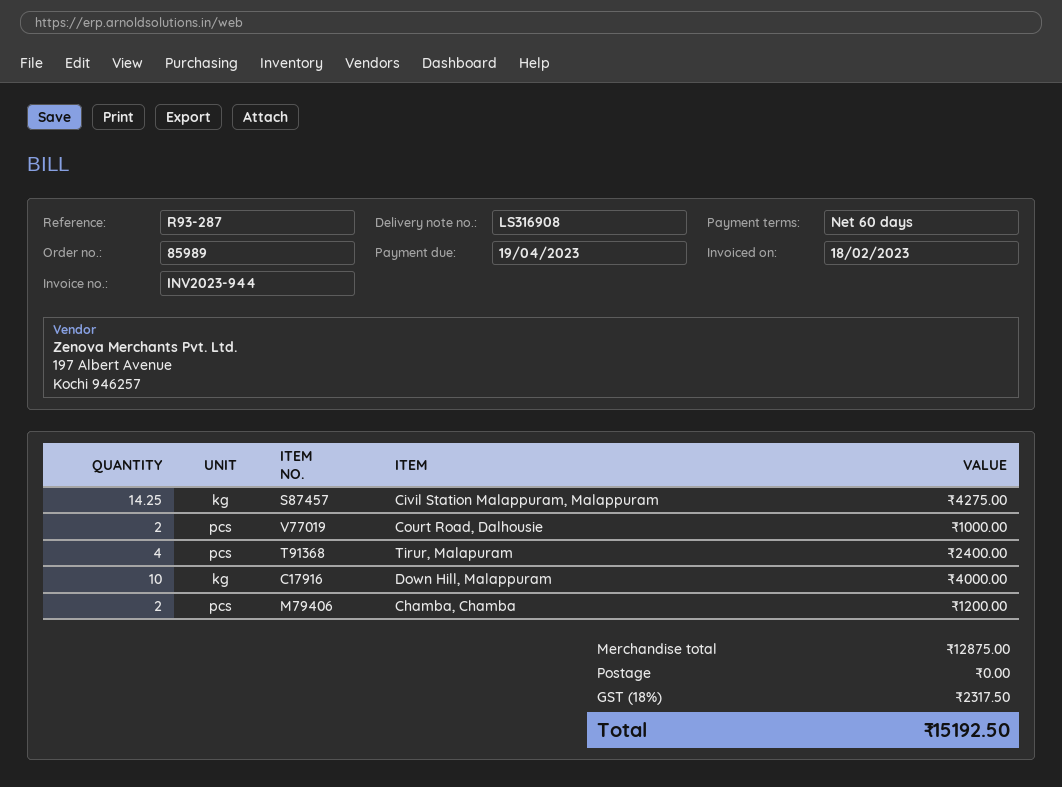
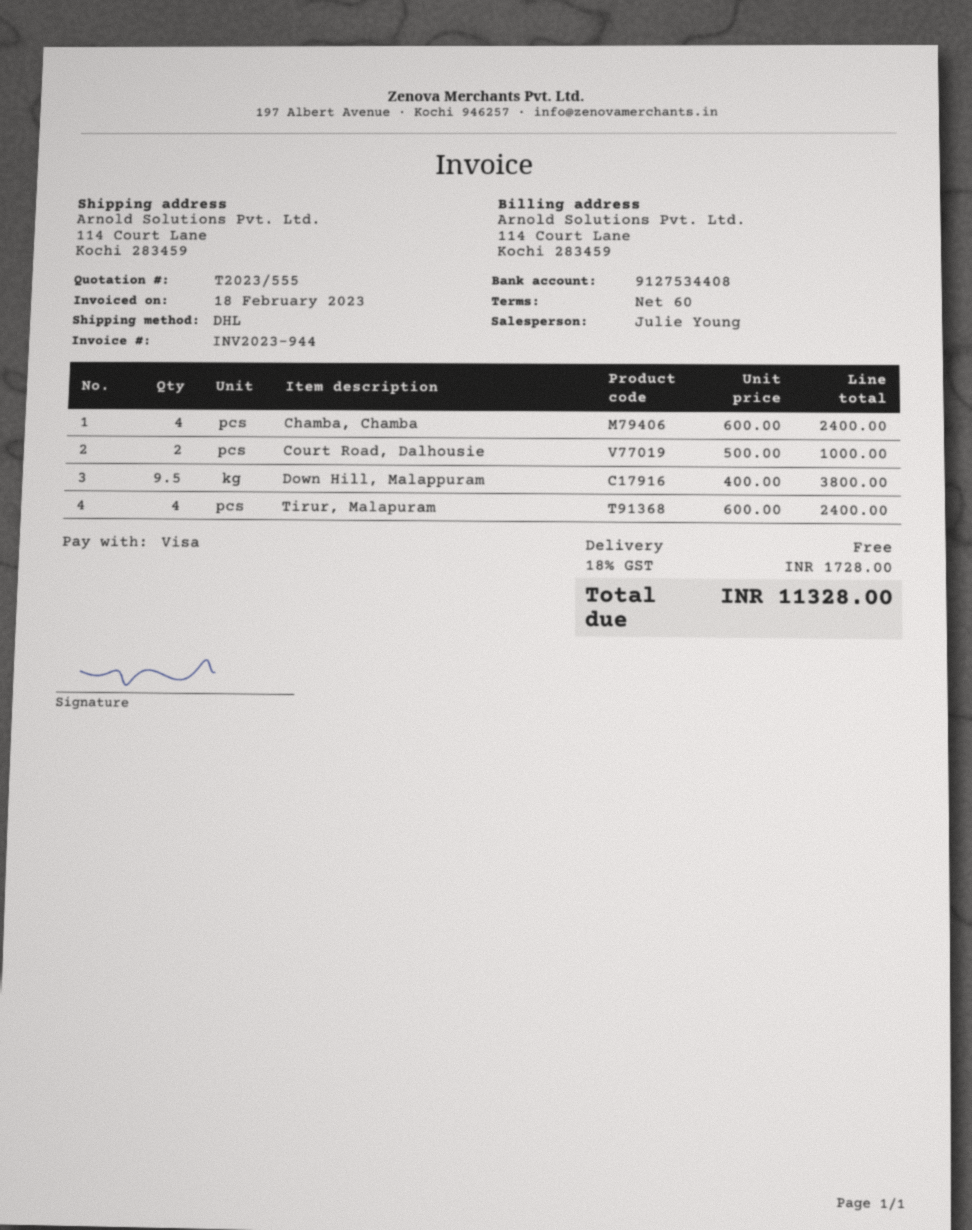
Civil Station Malappuram, Malappuram: 14.25 for 4275.00 -> none
Down Hill, Malappuram: 10 for 4000.00 -> 9.5 for 3800.00
Chamba, Chamba: 2 for 1200.00 -> 4 for 2400.00
tax: 18% = 2317.50 -> 18% = 1728.00
total: 15192.50 -> 11328.00

